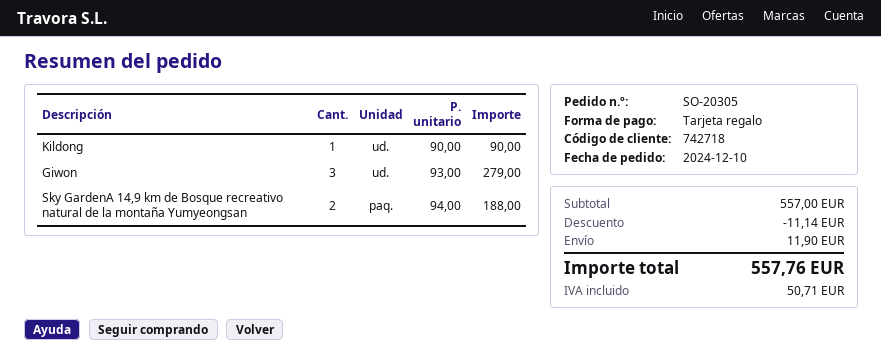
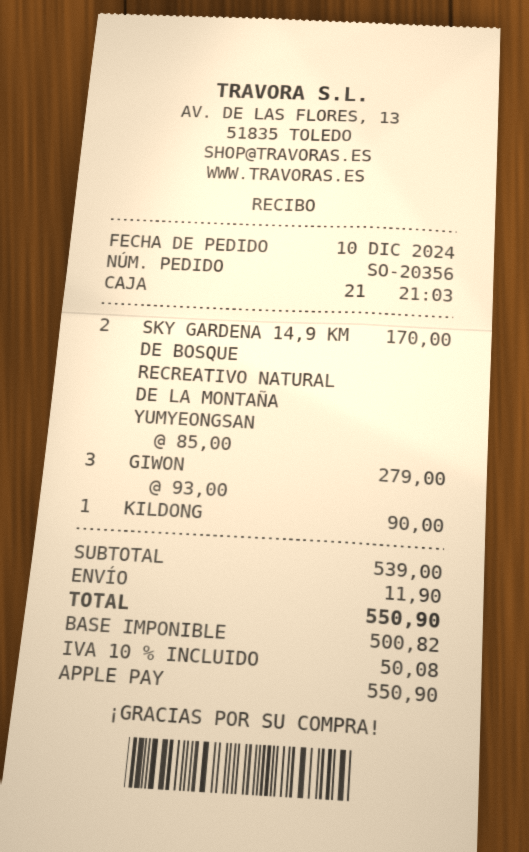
order number: SO-20305 -> SO-20356
payment method: gift card -> Apple Pay
Sky GardenA 14,9 km de Bosque recreativo natural de la montaña Yumyeongsan: 2 x 94.00 = 188.00 -> 2 x 85.00 = 170.00
subtotal: 557.00 -> 539.00
discount: 11.14 -> none
tax: 50.71 -> 50.08
total: 557.76 -> 550.90

